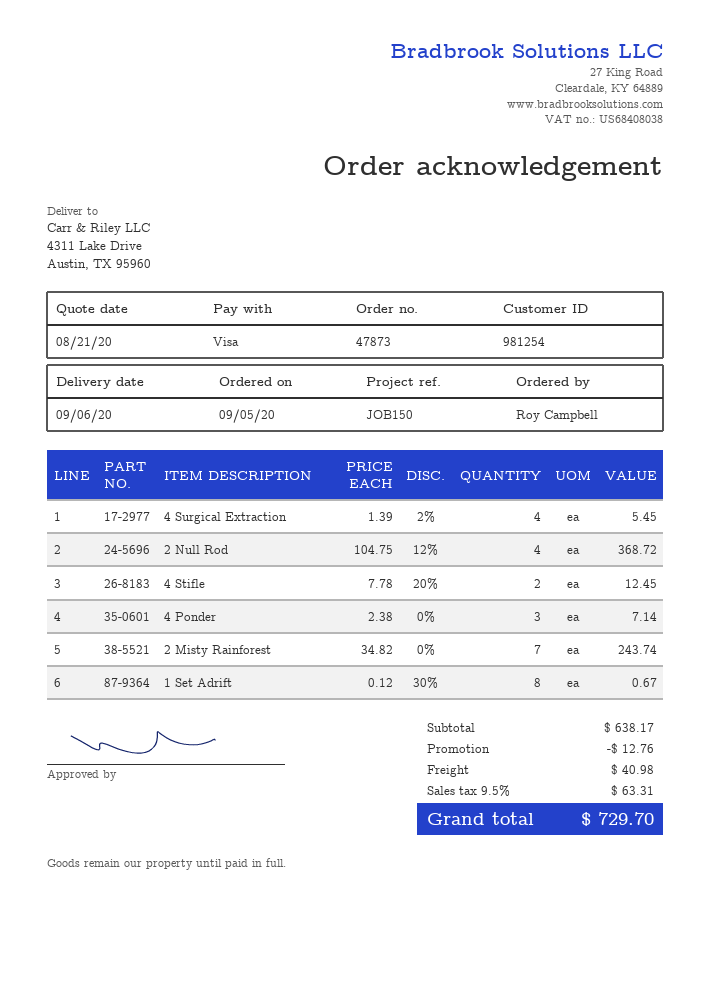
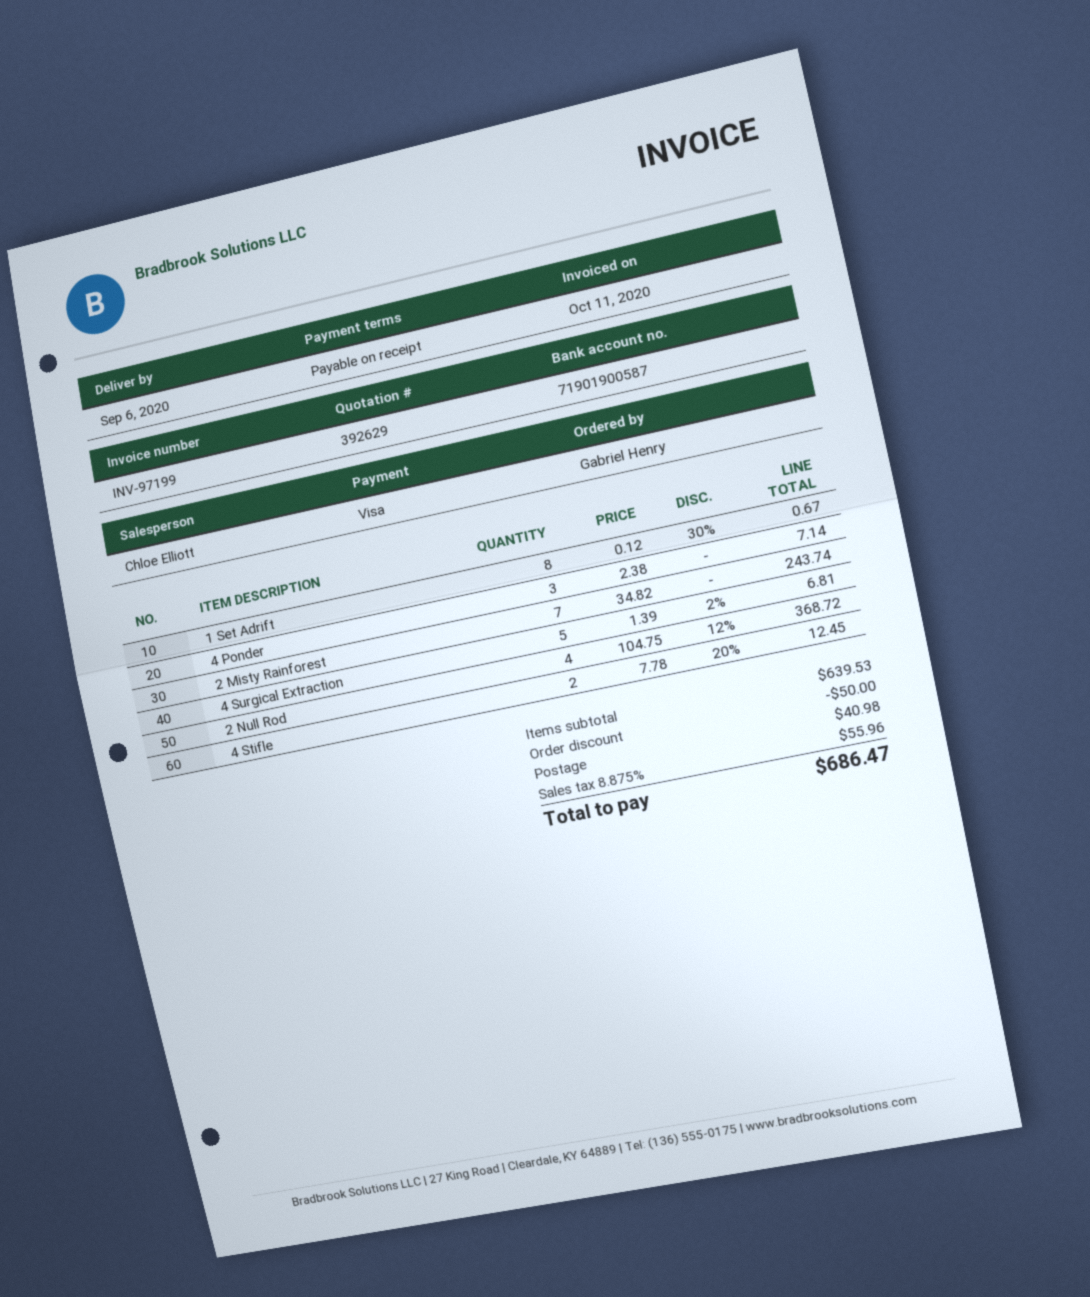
ordered by: Roy Campbell -> Gabriel Henry
4 Surgical Extraction: 4 x 1.39 - 2% = 5.45 -> 5 x 1.39 - 2% = 6.81
subtotal: 638.17 -> 639.53
discount: 12.76 -> 50.00
tax: 9.5% = 63.31 -> 8.875% = 55.96
total: 729.70 -> 686.47

